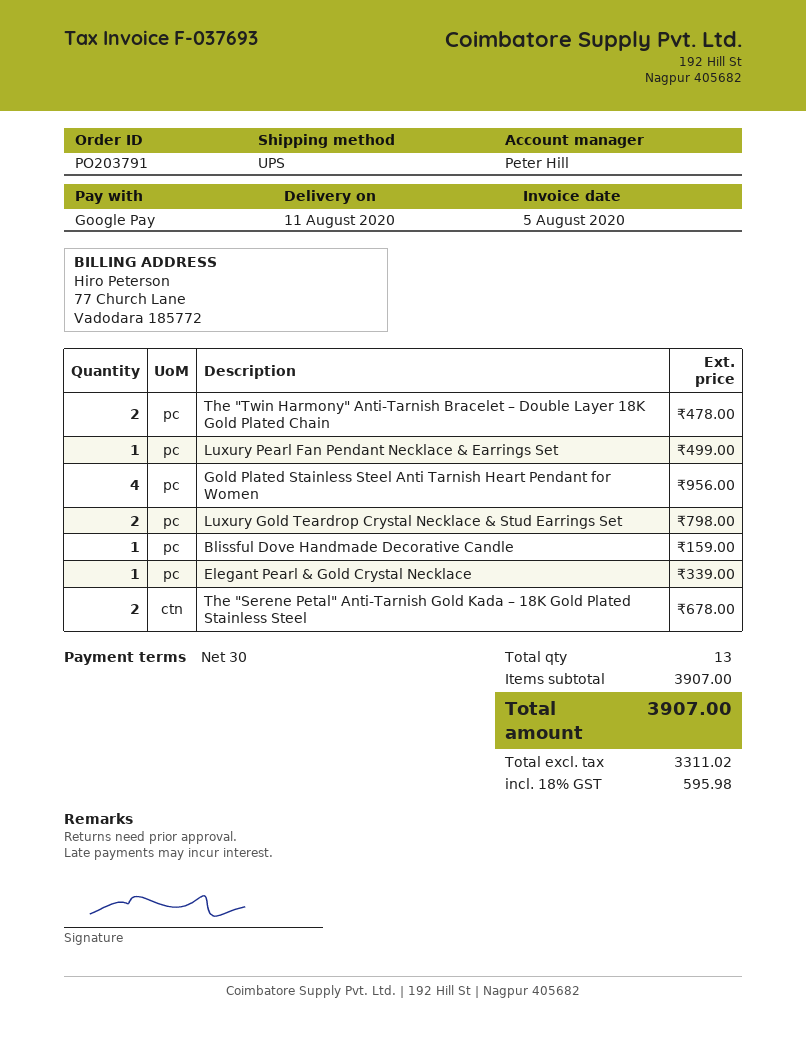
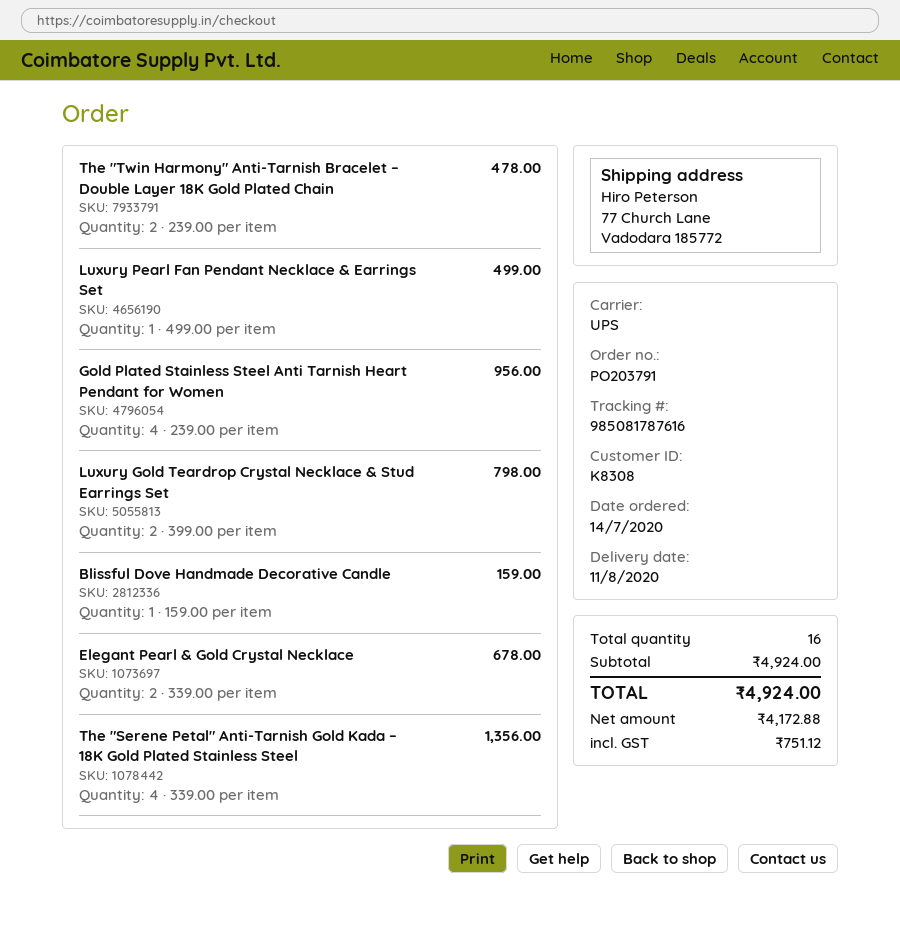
Elegant Pearl & Gold Crystal Necklace: 1 for 339.00 -> 2 for 678.00
The "Serene Petal" Anti-Tarnish Gold Kada – 18K Gold Plated Stainless Steel: 2 for 678.00 -> 4 for 1356.00
total quantity: 13 -> 16
subtotal: 3907.00 -> 4924.00
net: 3311.02 -> 4172.88
tax: 595.98 -> 751.12
total: 3907.00 -> 4924.00

